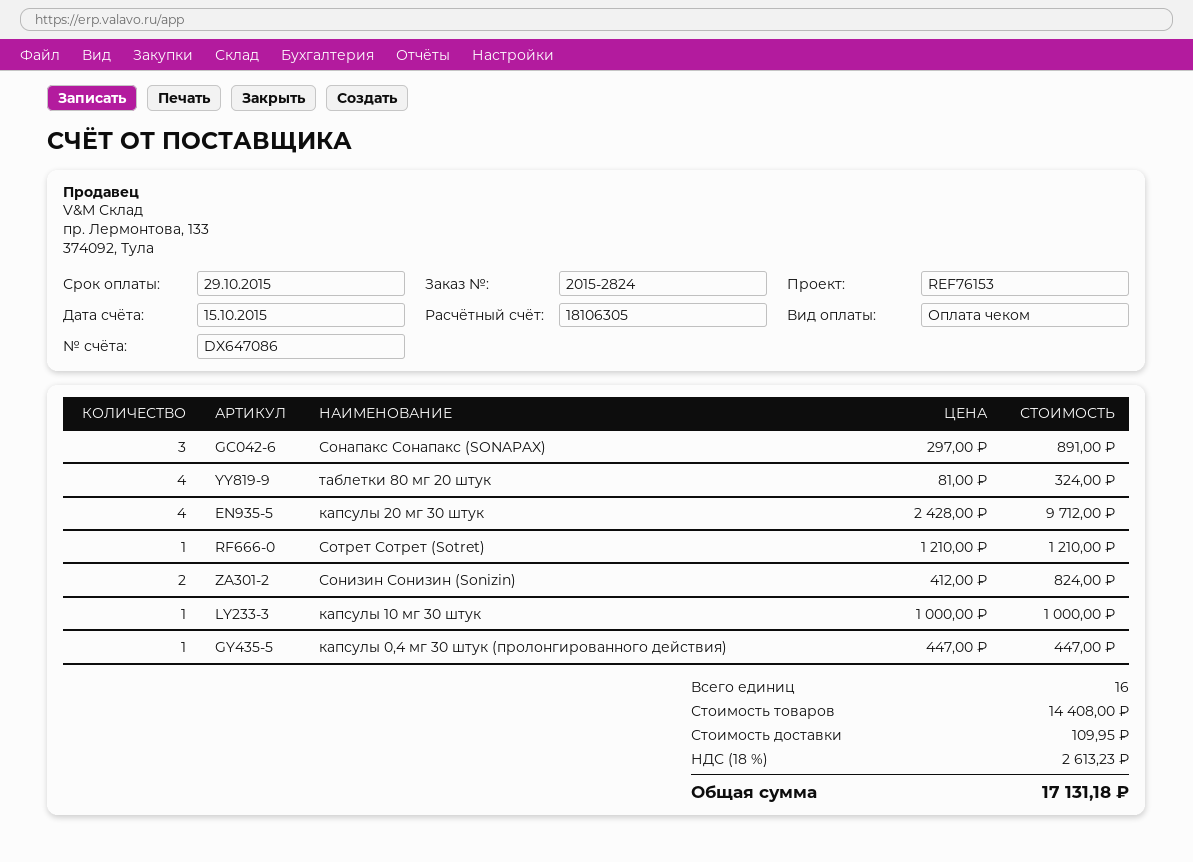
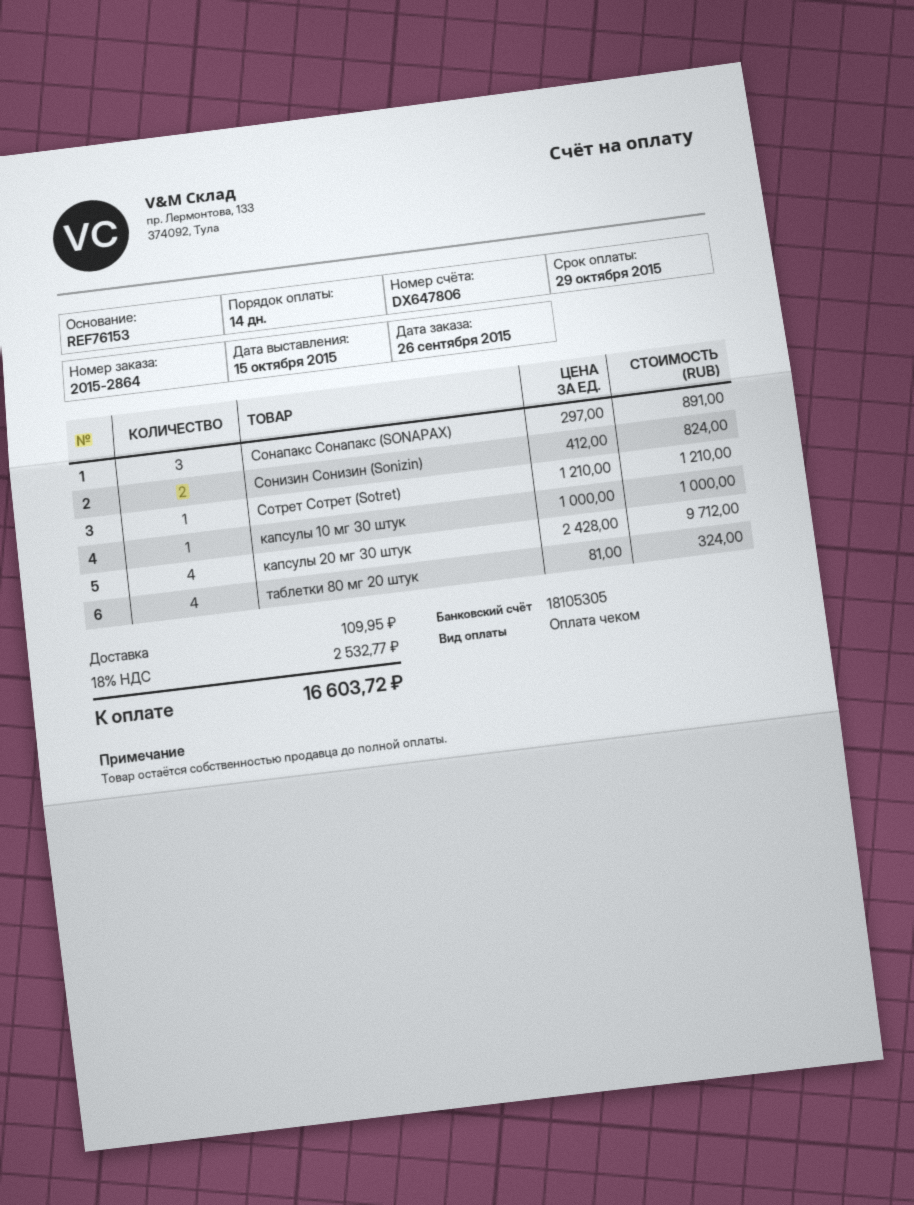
order number: 2015-2824 -> 2015-2864
invoice number: DX647086 -> DX647806
bank account: 18106305 -> 18105305
капсулы 0,4 мг 30 штук (пролонгированного действия): 1 x 447.00 = 447.00 -> none
tax: 18% = 2613.23 -> 18% = 2532.77
total: 17131.18 -> 16603.72

